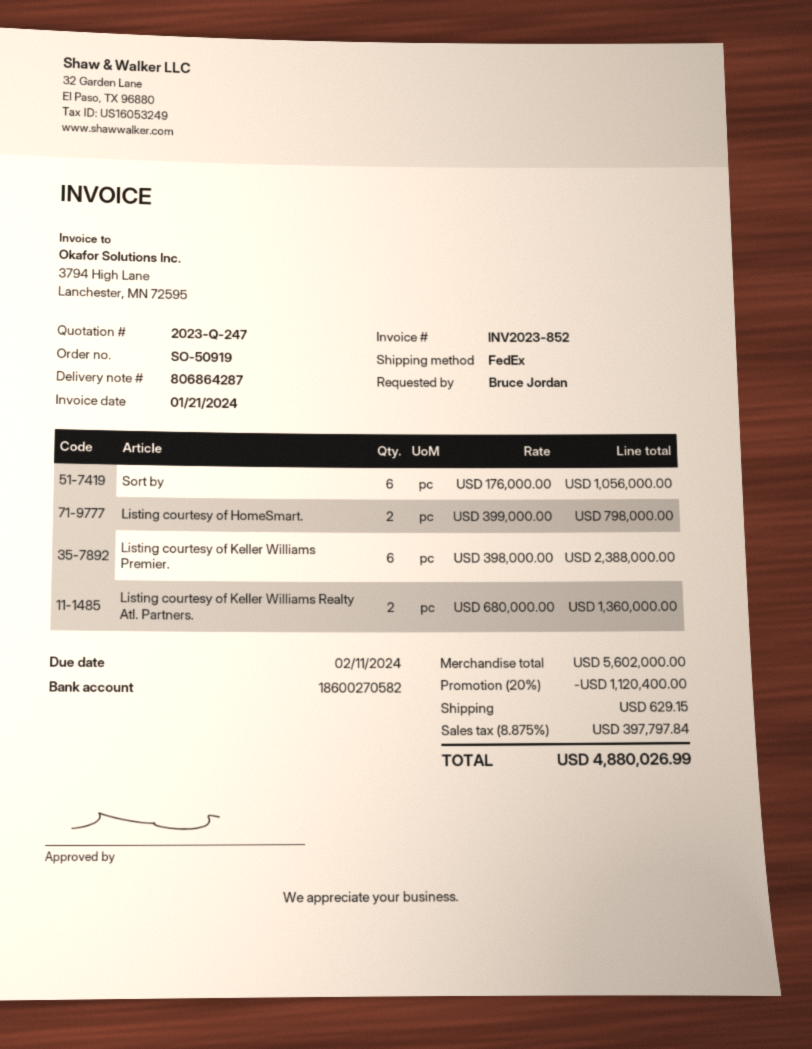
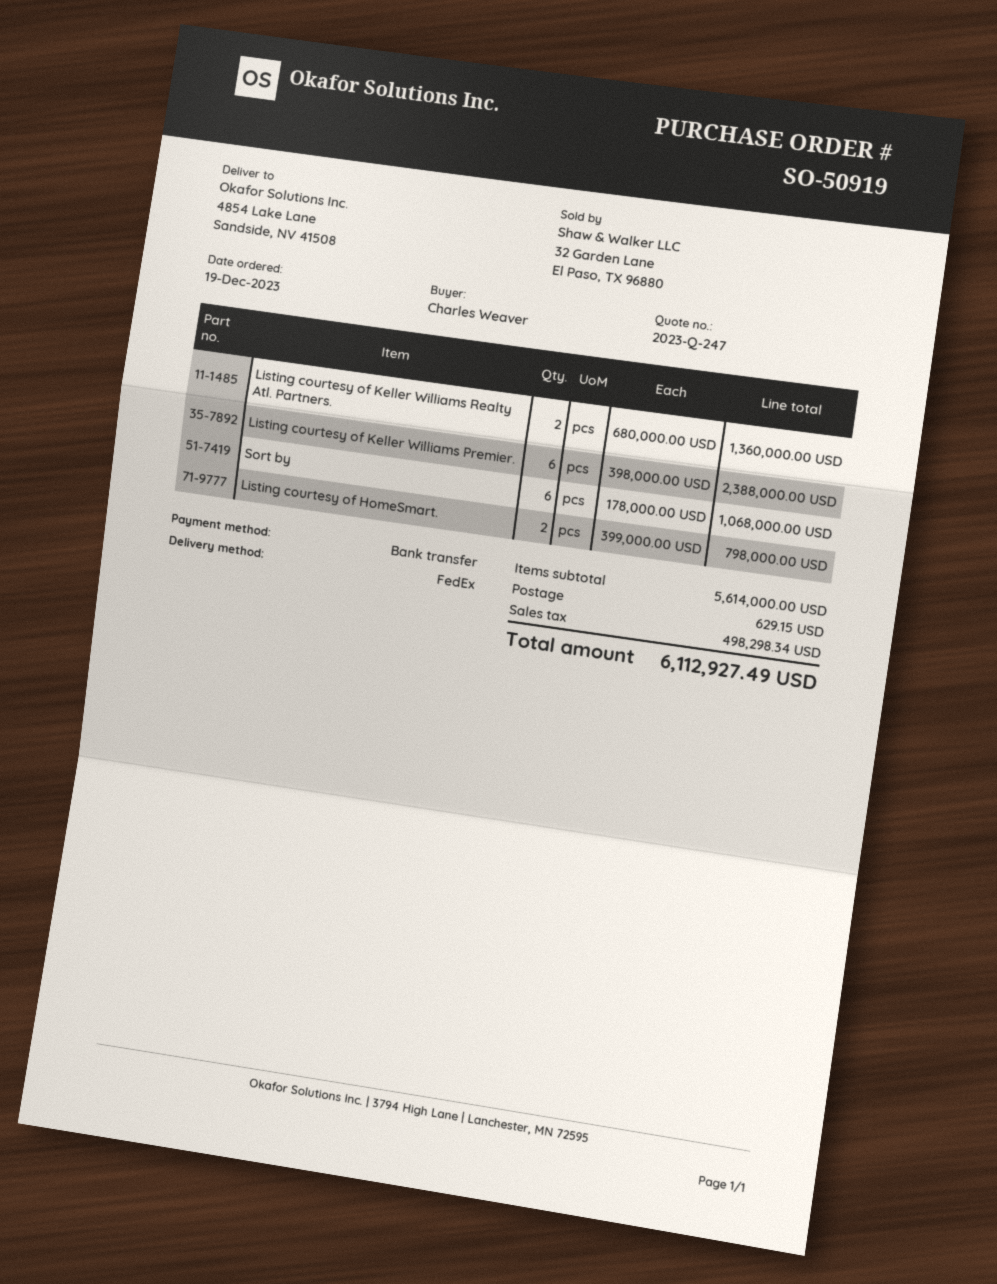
ordered by: Bruce Jordan -> Charles Weaver
Sort by: 6 x 176000.00 = 1056000.00 -> 6 x 178000.00 = 1068000.00
subtotal: 5602000.00 -> 5614000.00
discount: 20% = 1120400.00 -> none
tax: 397797.84 -> 498298.34
total: 4880026.99 -> 6112927.49

